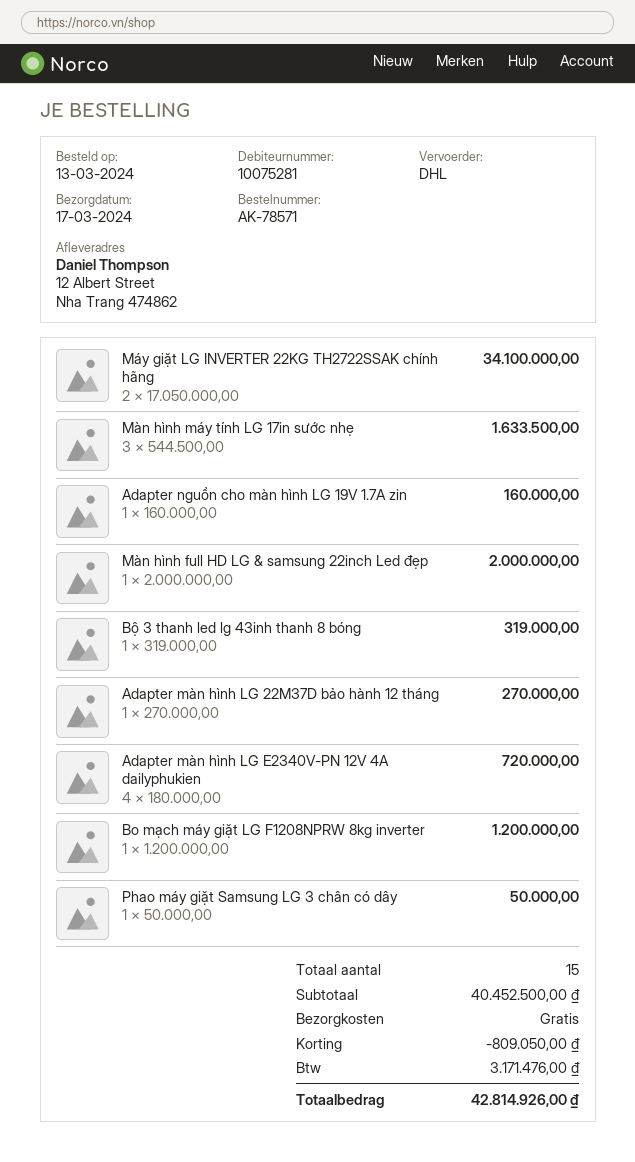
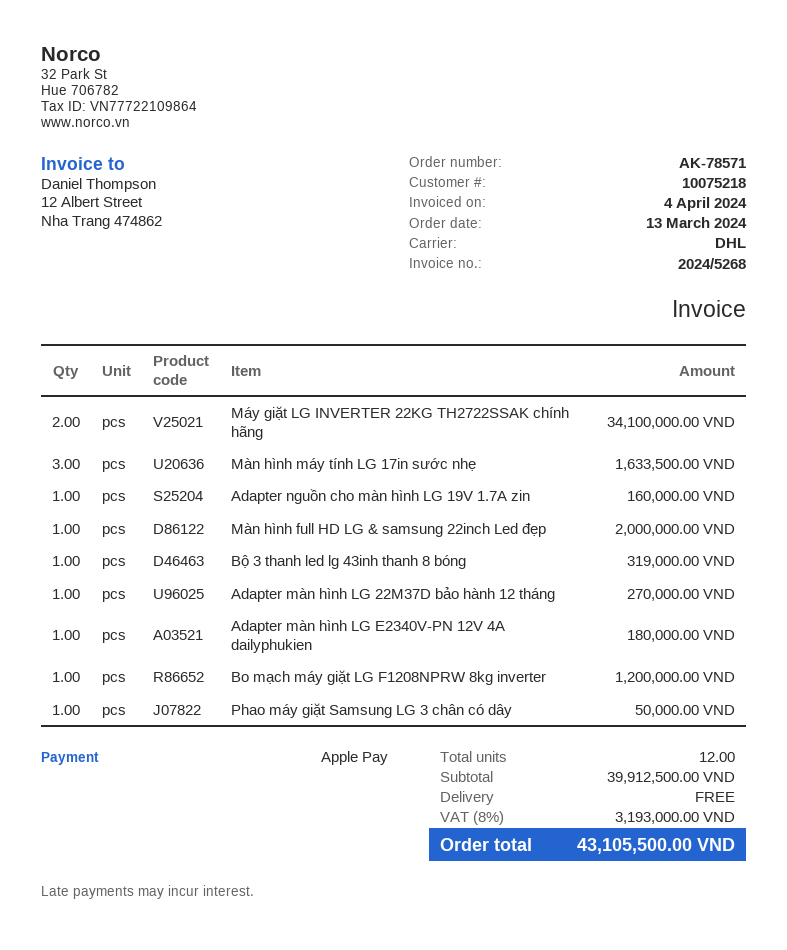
customer number: 10075281 -> 10075218
Adapter màn hình LG E2340V-PN 12V 4A dailyphukien: 4 for 720000.00 -> 1 for 180000.00
total quantity: 15 -> 12
subtotal: 40452500.00 -> 39912500.00
discount: 809050.00 -> none
tax: 3171476.00 -> 3193000.00
total: 42814926.00 -> 43105500.00

